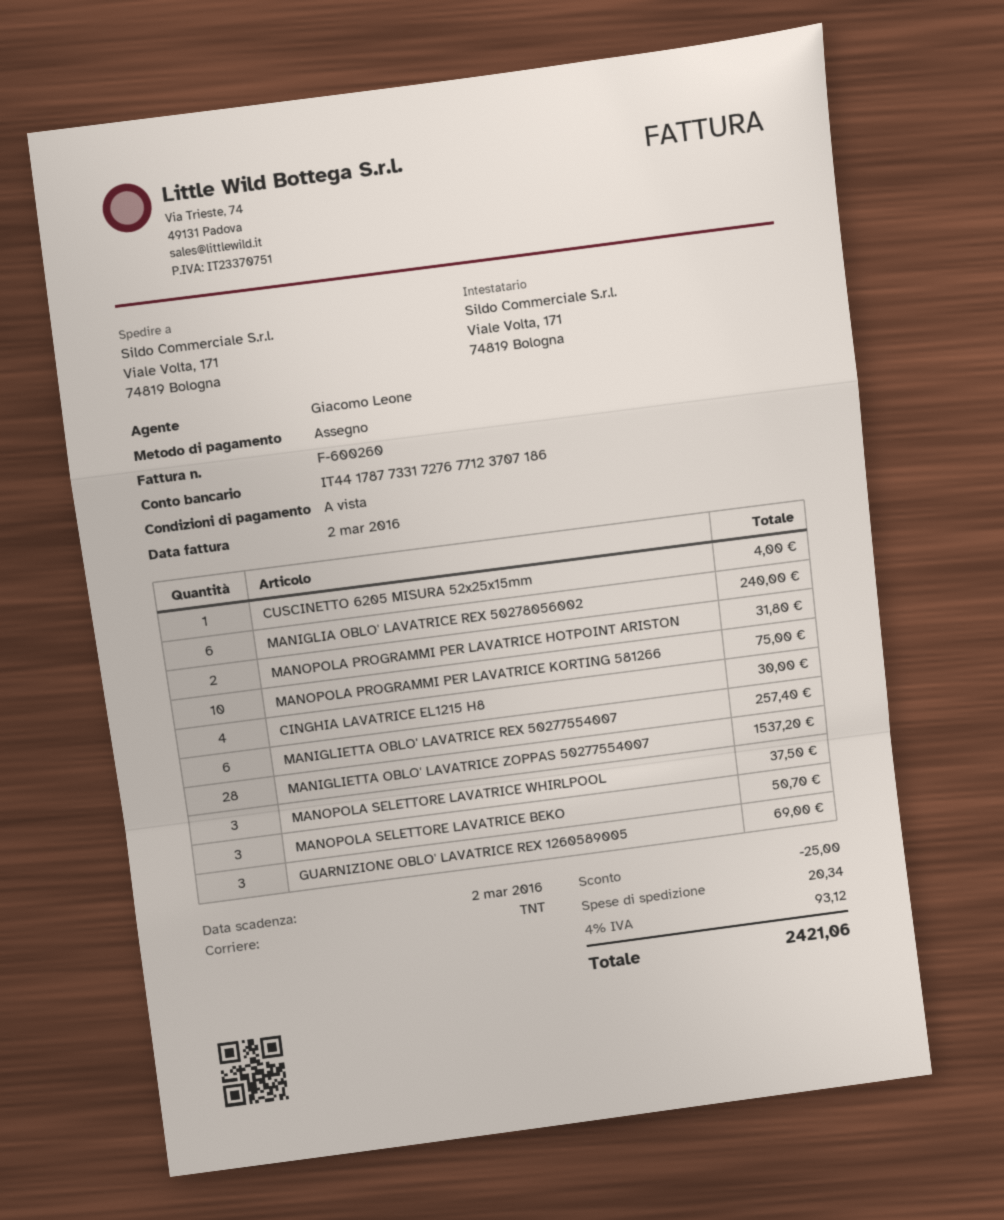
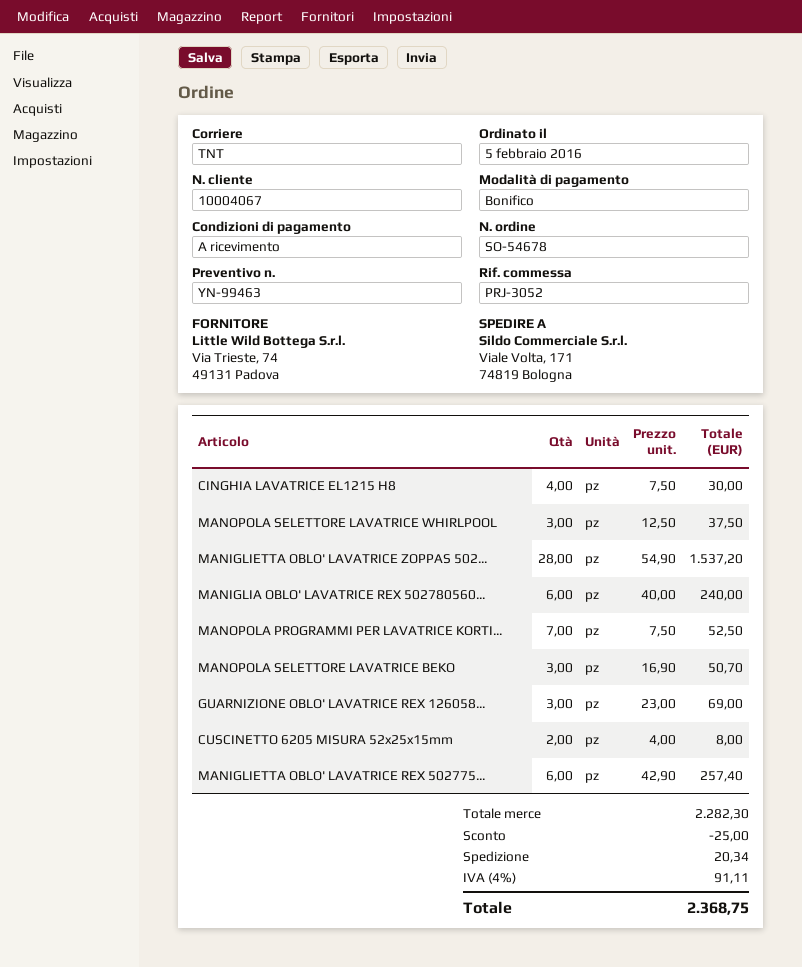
payment method: cheque -> bank transfer
CUSCINETTO 6205 MISURA 52x25x15mm: 1 for 4.00 -> 2 for 8.00
MANOPOLA PROGRAMMI PER LAVATRICE HOTPOINT ARISTON: 2 for 31.80 -> none
MANOPOLA PROGRAMMI PER LAVATRICE KORTING 581266: 10 for 75.00 -> 7 for 52.50
tax: 4% = 93.12 -> 4% = 91.11
total: 2421.06 -> 2368.75

